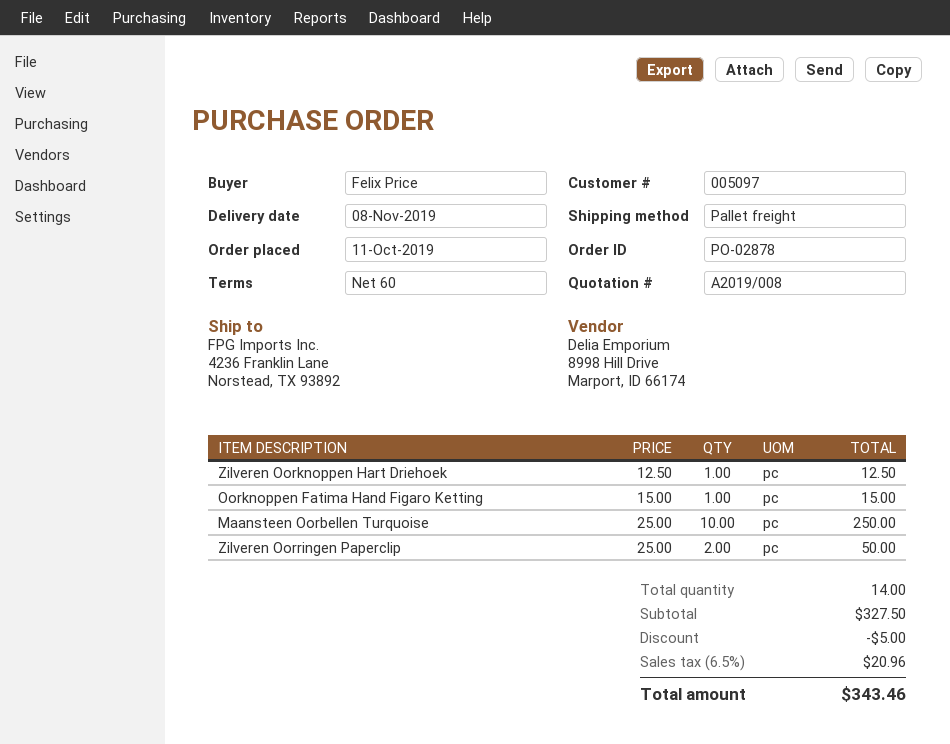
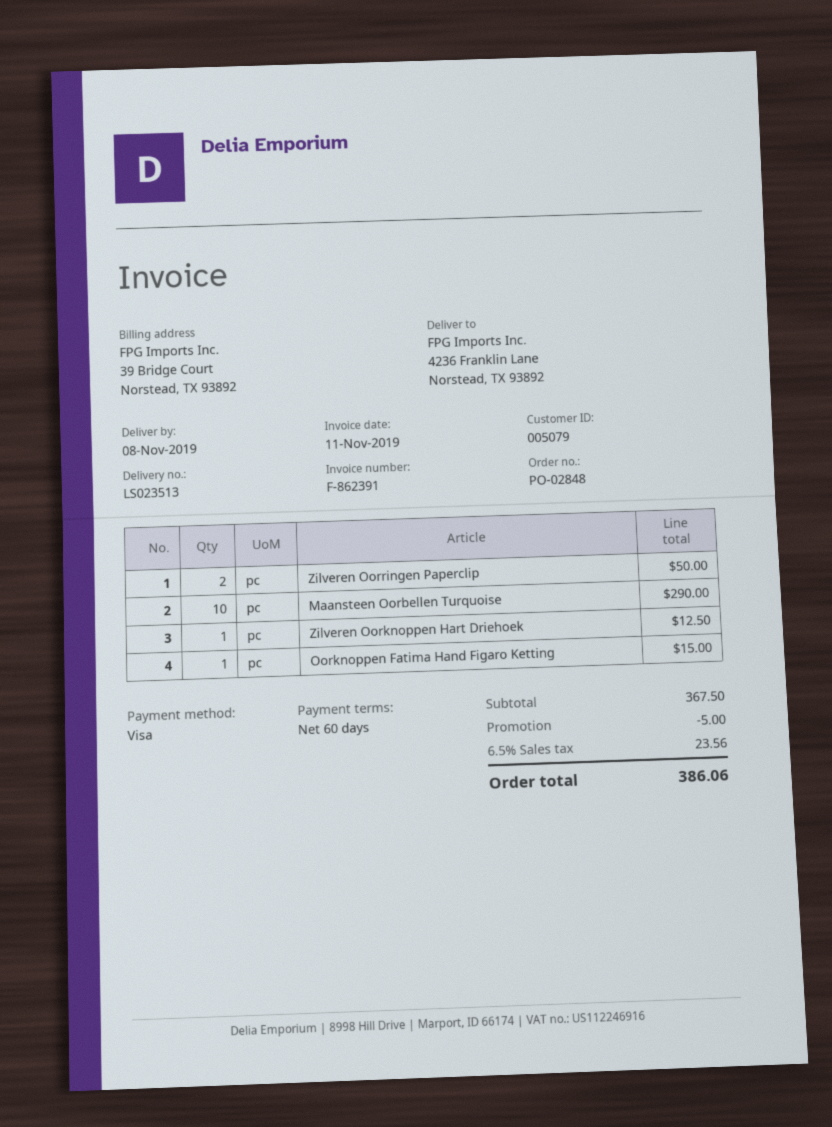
order number: PO-02878 -> PO-02848
customer number: 005097 -> 005079
Maansteen Oorbellen Turquoise: 10 for 250.00 -> 10 for 290.00
subtotal: 327.50 -> 367.50
tax: 6.5% = 20.96 -> 6.5% = 23.56
total: 343.46 -> 386.06

